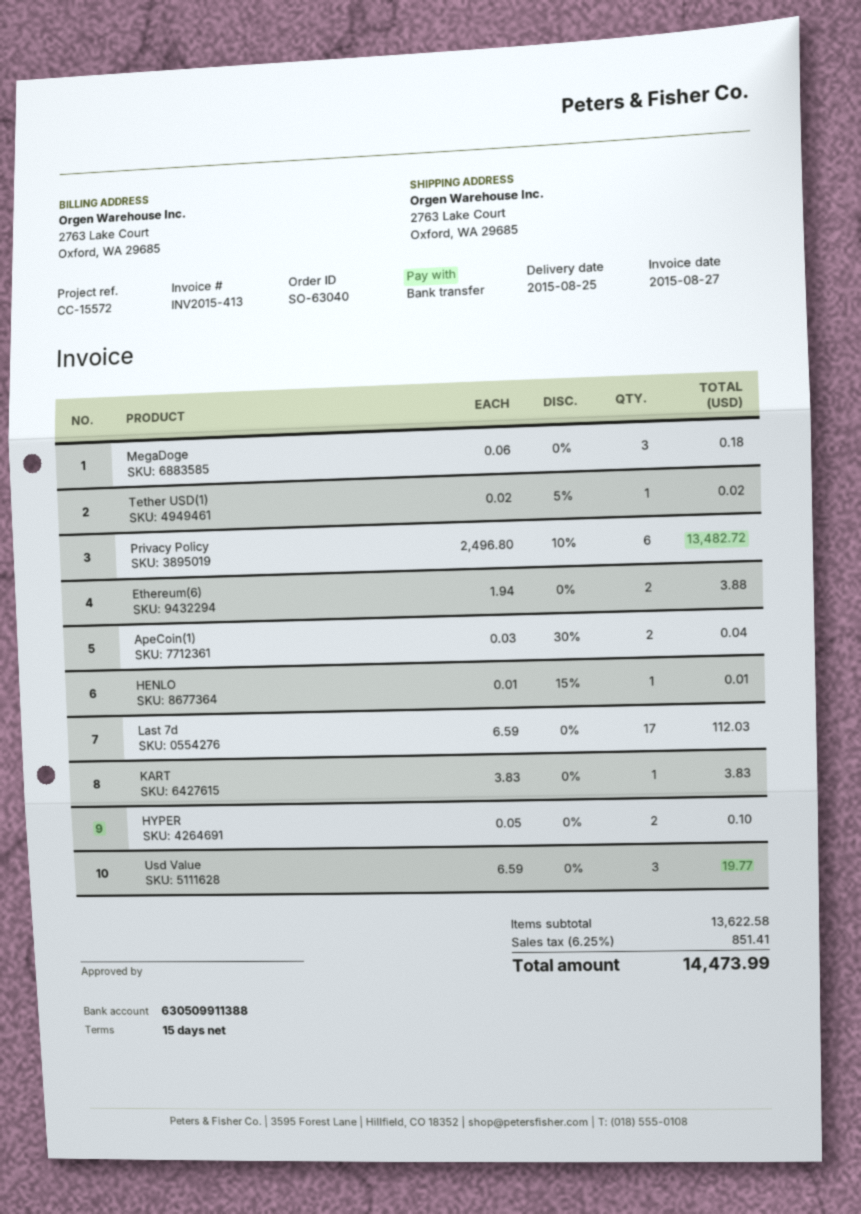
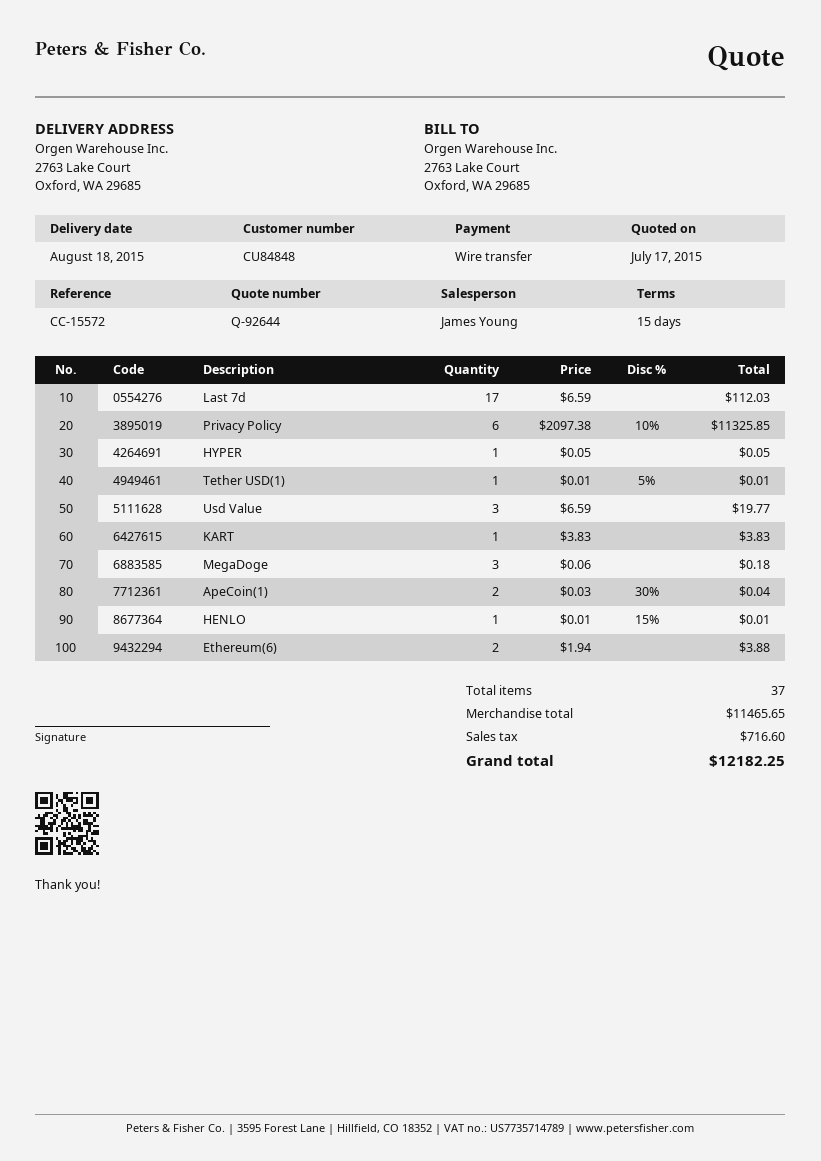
delivery date: 2015-08-25 -> 2015-08-18
Tether USD(1): 1 x 0.02 - 5% = 0.02 -> 1 x 0.01 - 5% = 0.01
Privacy Policy: 6 x 2496.80 - 10% = 13482.72 -> 6 x 2097.38 - 10% = 11325.85
HYPER: 2 x 0.05 = 0.10 -> 1 x 0.05 = 0.05
subtotal: 13622.58 -> 11465.65
tax: 851.41 -> 716.60
total: 14473.99 -> 12182.25

